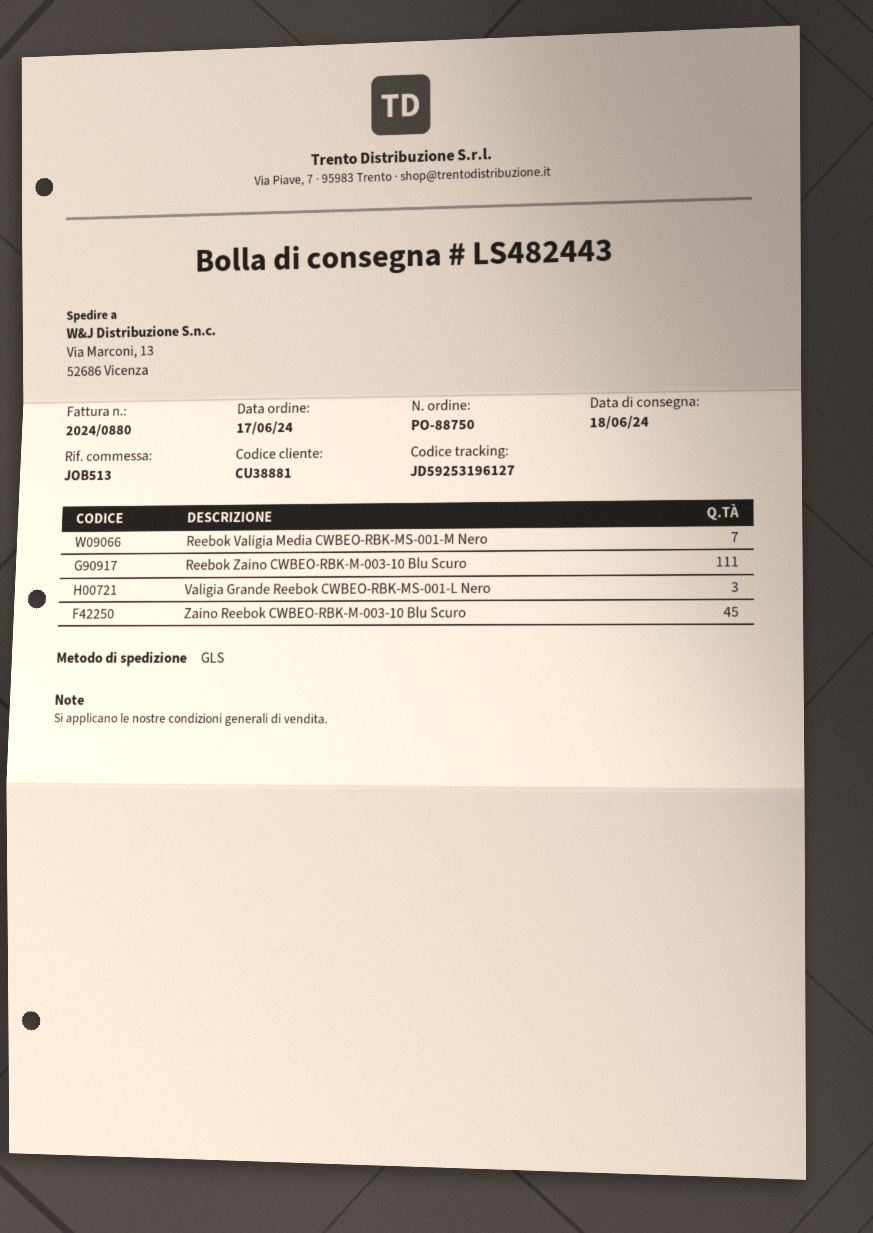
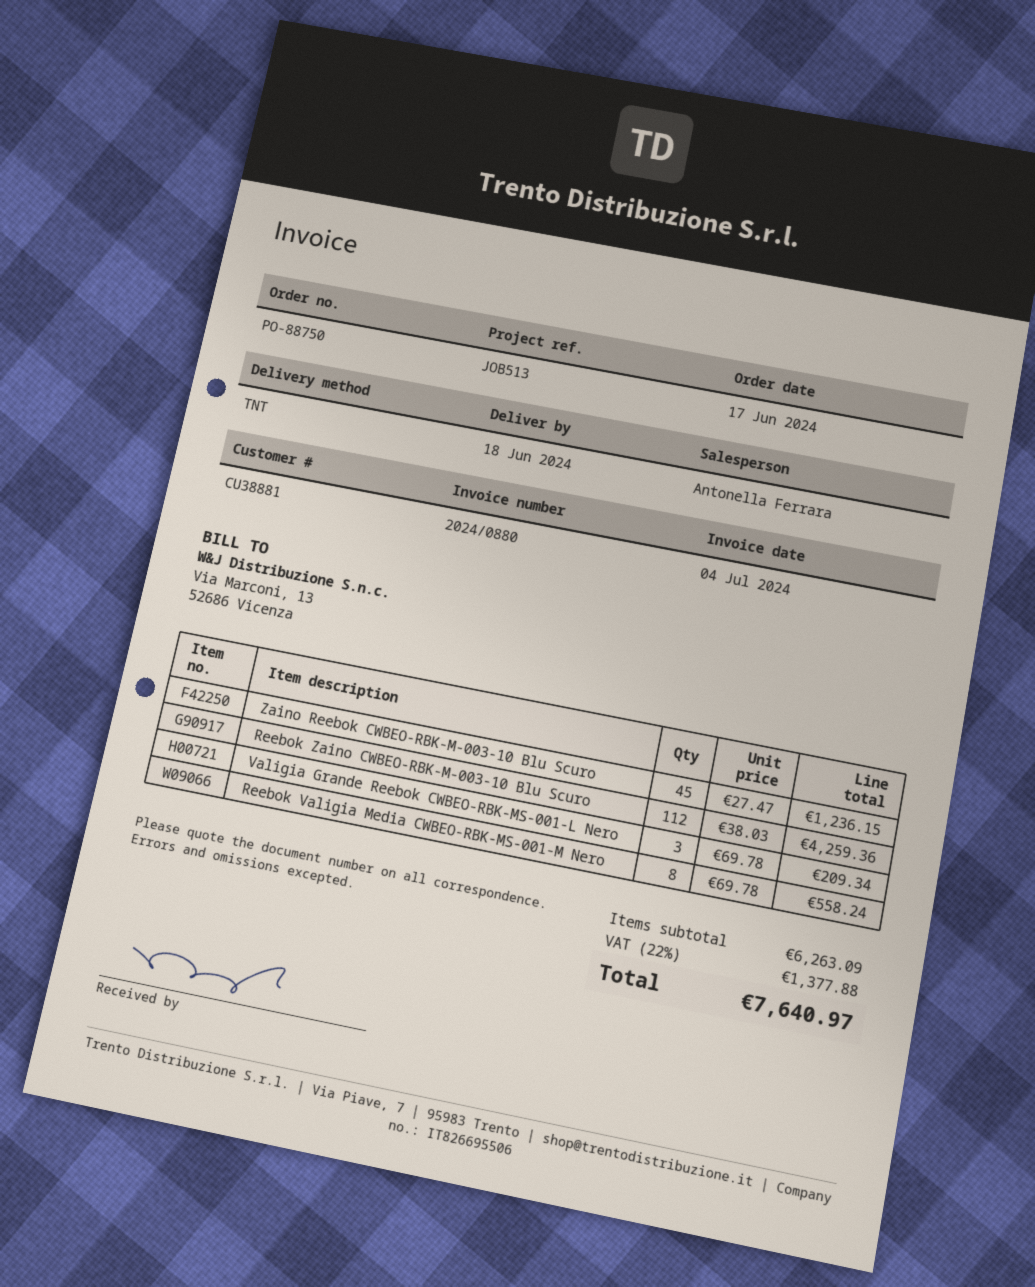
shipping method: GLS -> TNT
Reebok Valigia Media CWBEO-RBK-MS-001-M Nero: 7 -> 8
Reebok Zaino CWBEO-RBK-M-003-10 Blu Scuro: 111 -> 112

